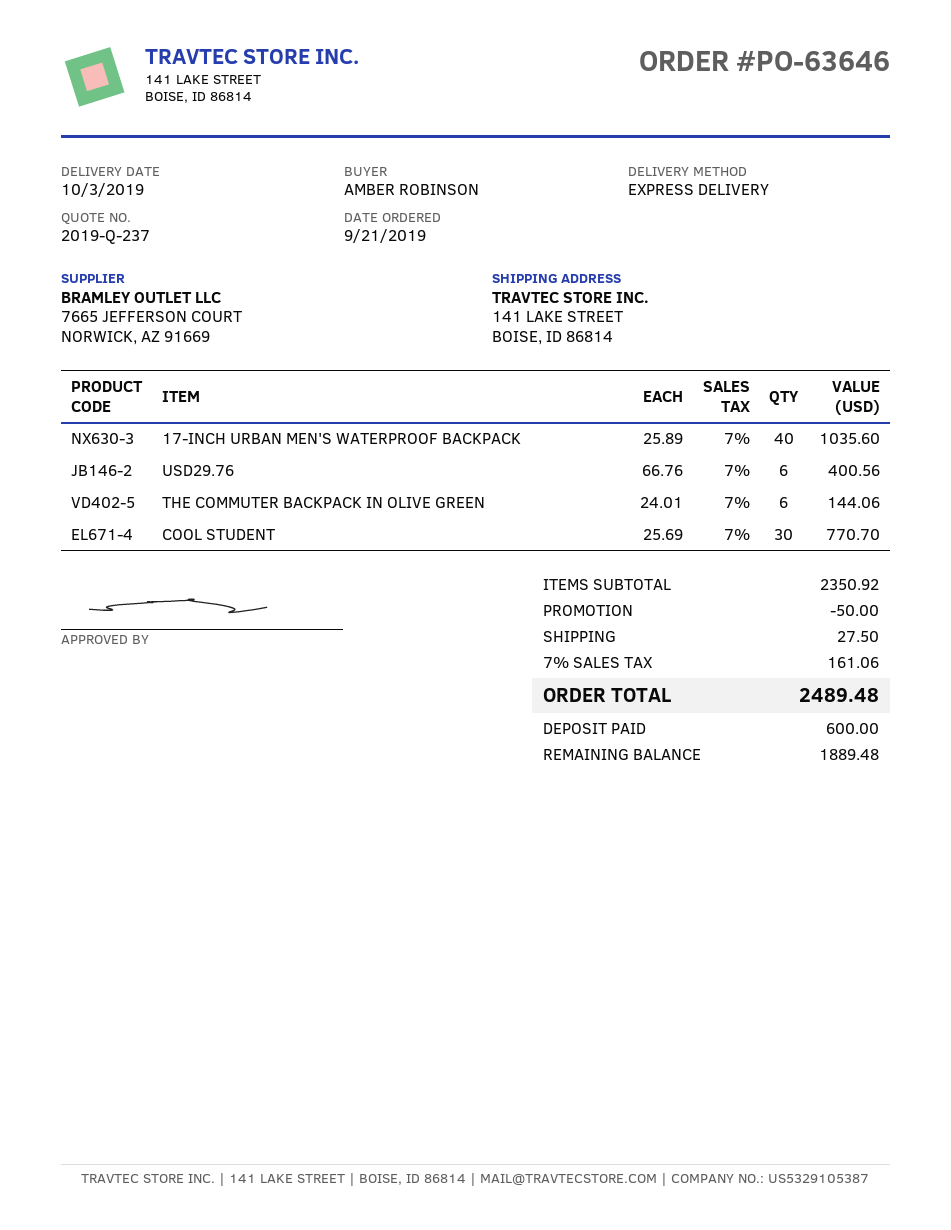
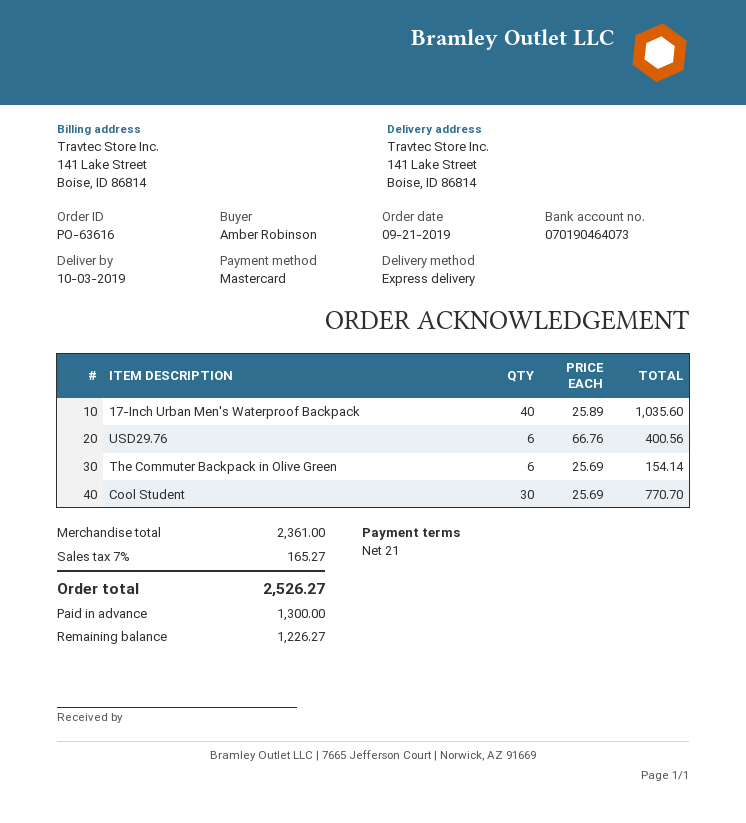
order number: PO-63646 -> PO-63616
THE COMMUTER BACKPACK IN OLIVE GREEN: 6 x 24.01 = 144.06 -> 6 x 25.69 = 154.14
subtotal: 2350.92 -> 2361.00
discount: 50.00 -> none
shipping: 27.50 -> none
tax: 7% = 161.06 -> 7% = 165.27
total: 2489.48 -> 2526.27
deposit: 600.00 -> 1300.00
balance: 1889.48 -> 1226.27

